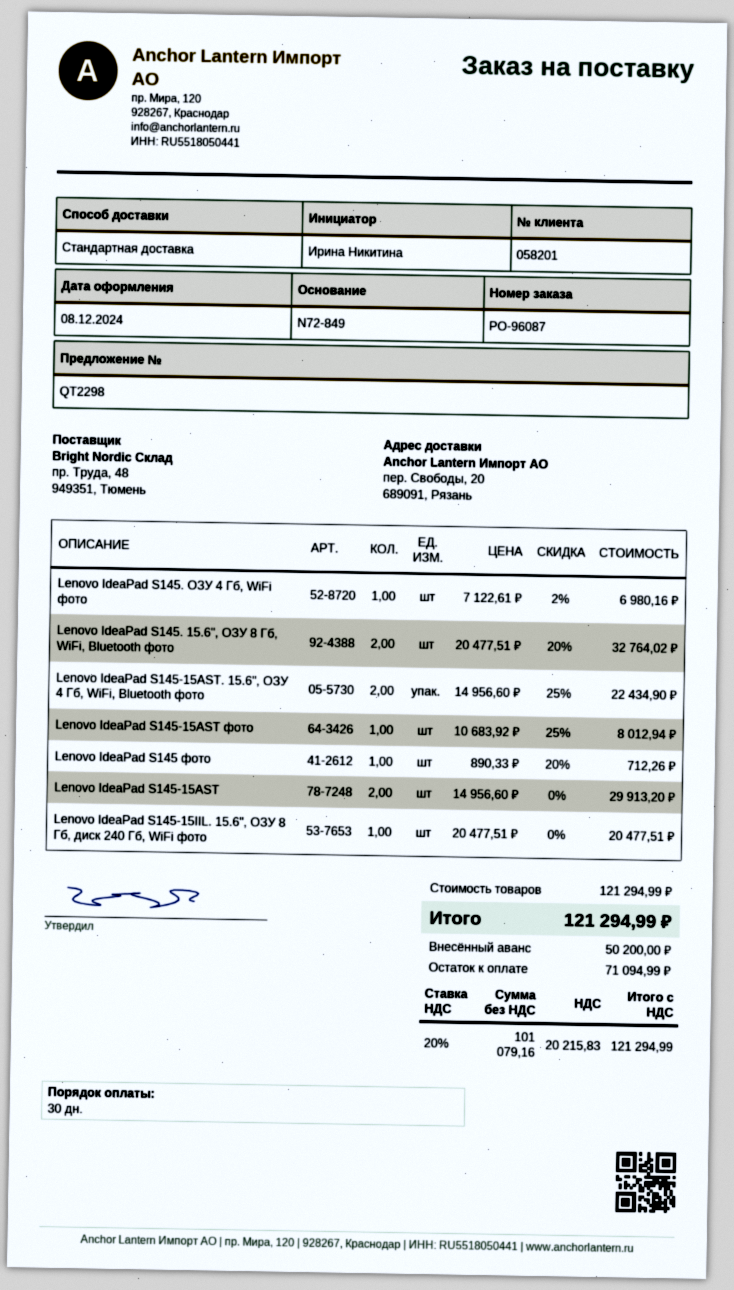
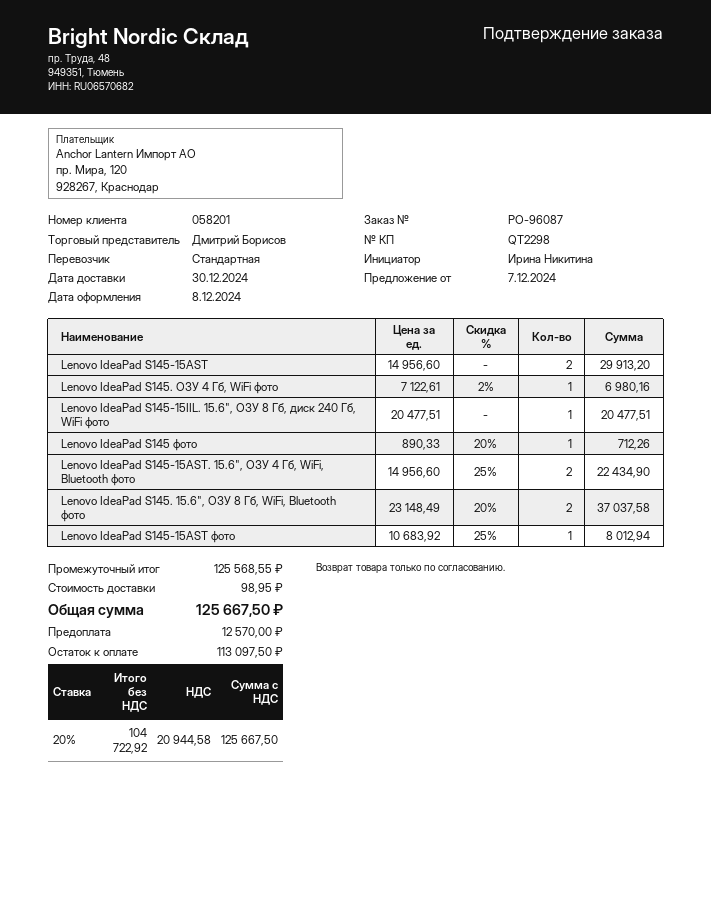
Lenovo IdeaPad S145. 15.6", ОЗУ 8 Гб, WiFi, Bluetooth фото: 2 x 20477.51 - 20% = 32764.02 -> 2 x 23148.49 - 20% = 37037.58
subtotal: 121294.99 -> 125568.55
shipping: none -> 98.95
net: 101079.16 -> 104722.92
tax: 20% = 20215.83 -> 20% = 20944.58
total: 121294.99 -> 125667.50
deposit: 50200.00 -> 12570.00
balance: 71094.99 -> 113097.50

